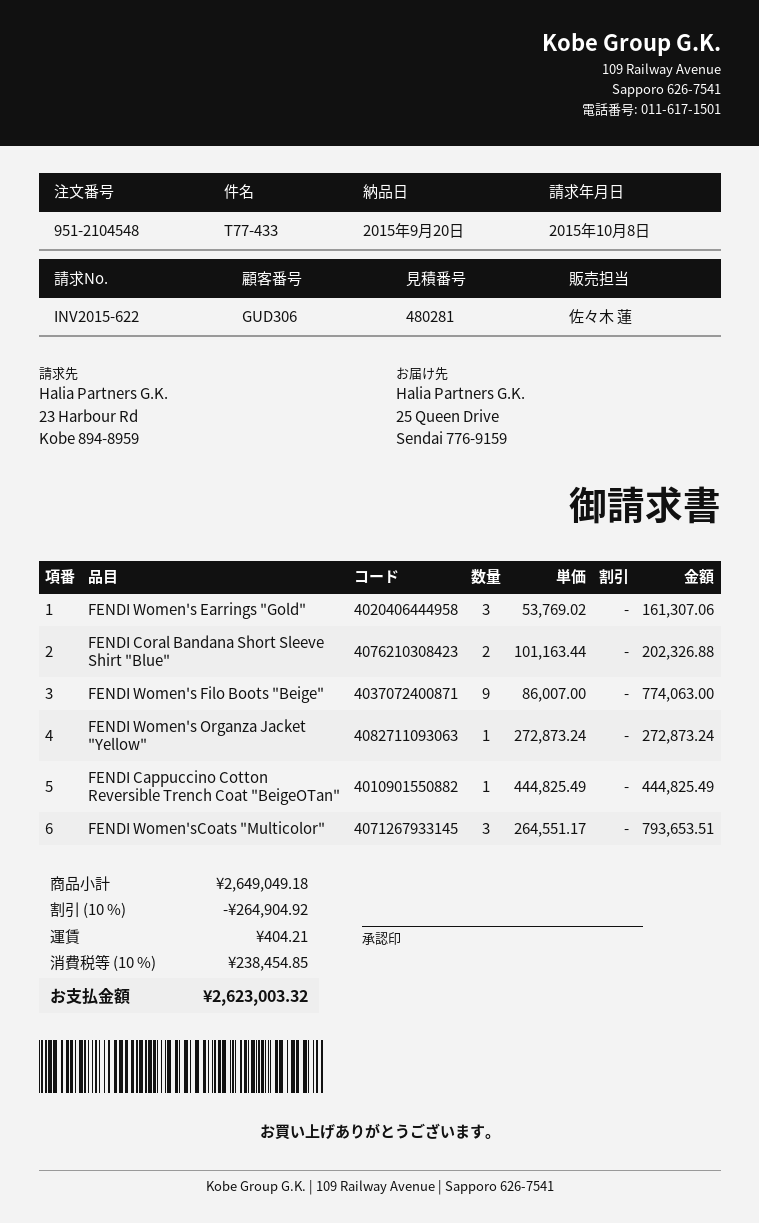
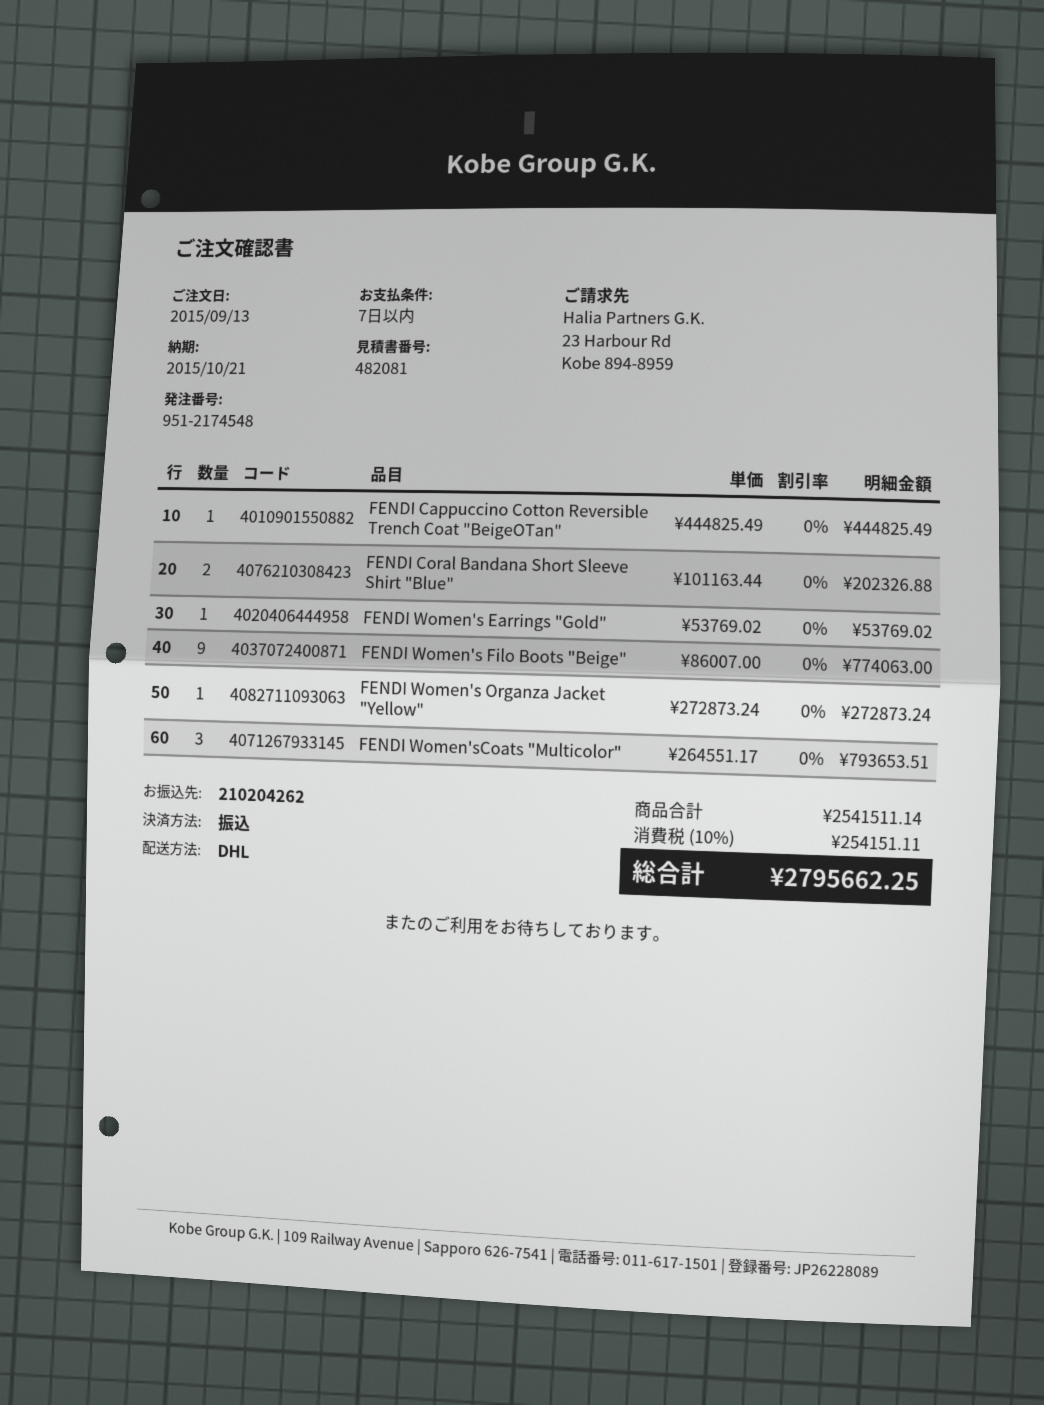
quote number: 480281 -> 482081
order number: 951-2104548 -> 951-2174548
delivery date: 2015-09-20 -> 2015-10-21
FENDI Women's Earrings "Gold": 3 x 53769.02 = 161307.06 -> 1 x 53769.02 = 53769.02
subtotal: 2649049.18 -> 2541511.14
discount: 10% = 264904.92 -> none
shipping: 404.21 -> none
tax: 10% = 238454.85 -> 10% = 254151.11
total: 2623003.32 -> 2795662.25

